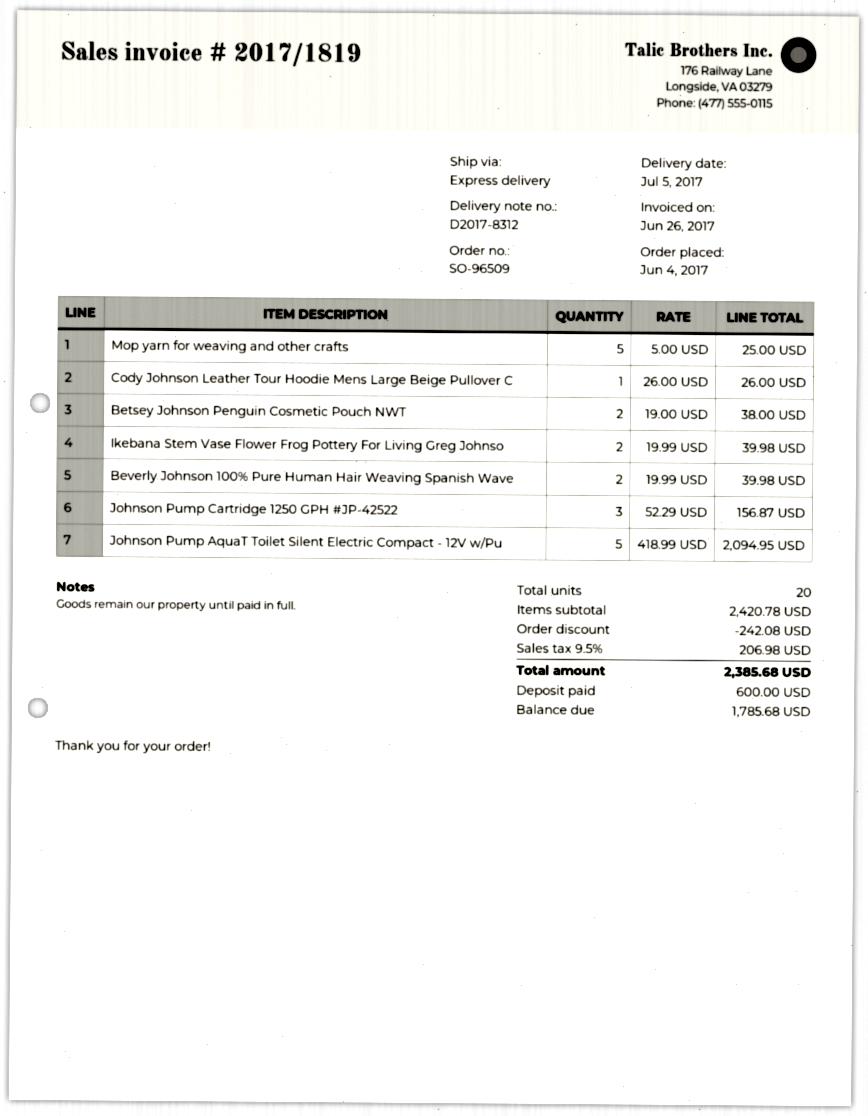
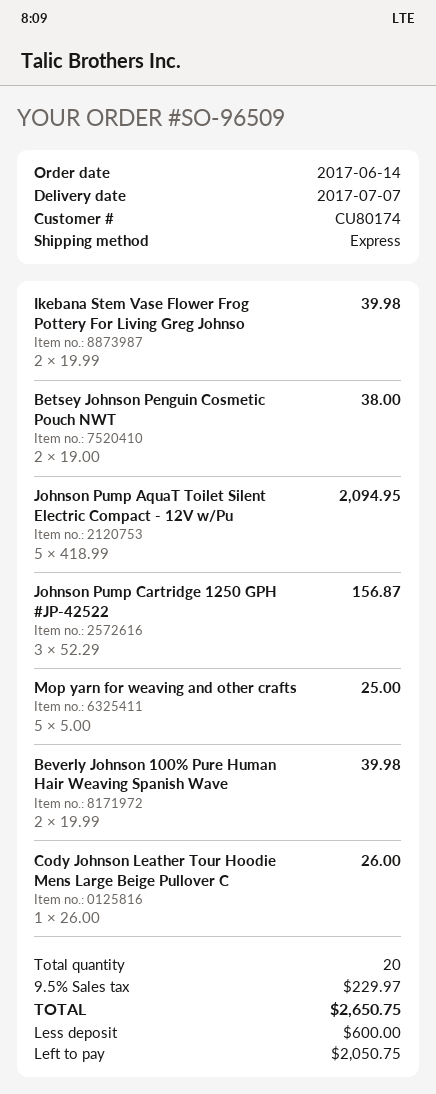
order date: 2017-06-04 -> 2017-06-14
delivery date: 2017-07-05 -> 2017-07-07
discount: 242.08 -> none
tax: 9.5% = 206.98 -> 9.5% = 229.97
total: 2385.68 -> 2650.75
balance: 1785.68 -> 2050.75

